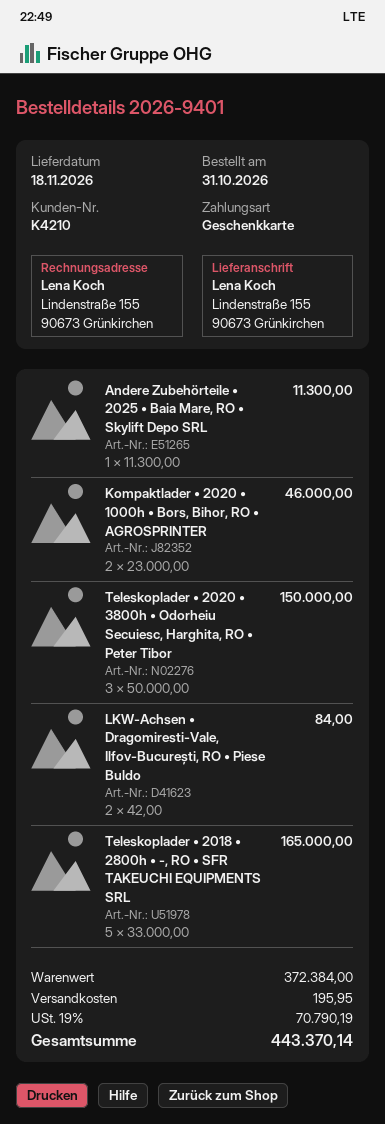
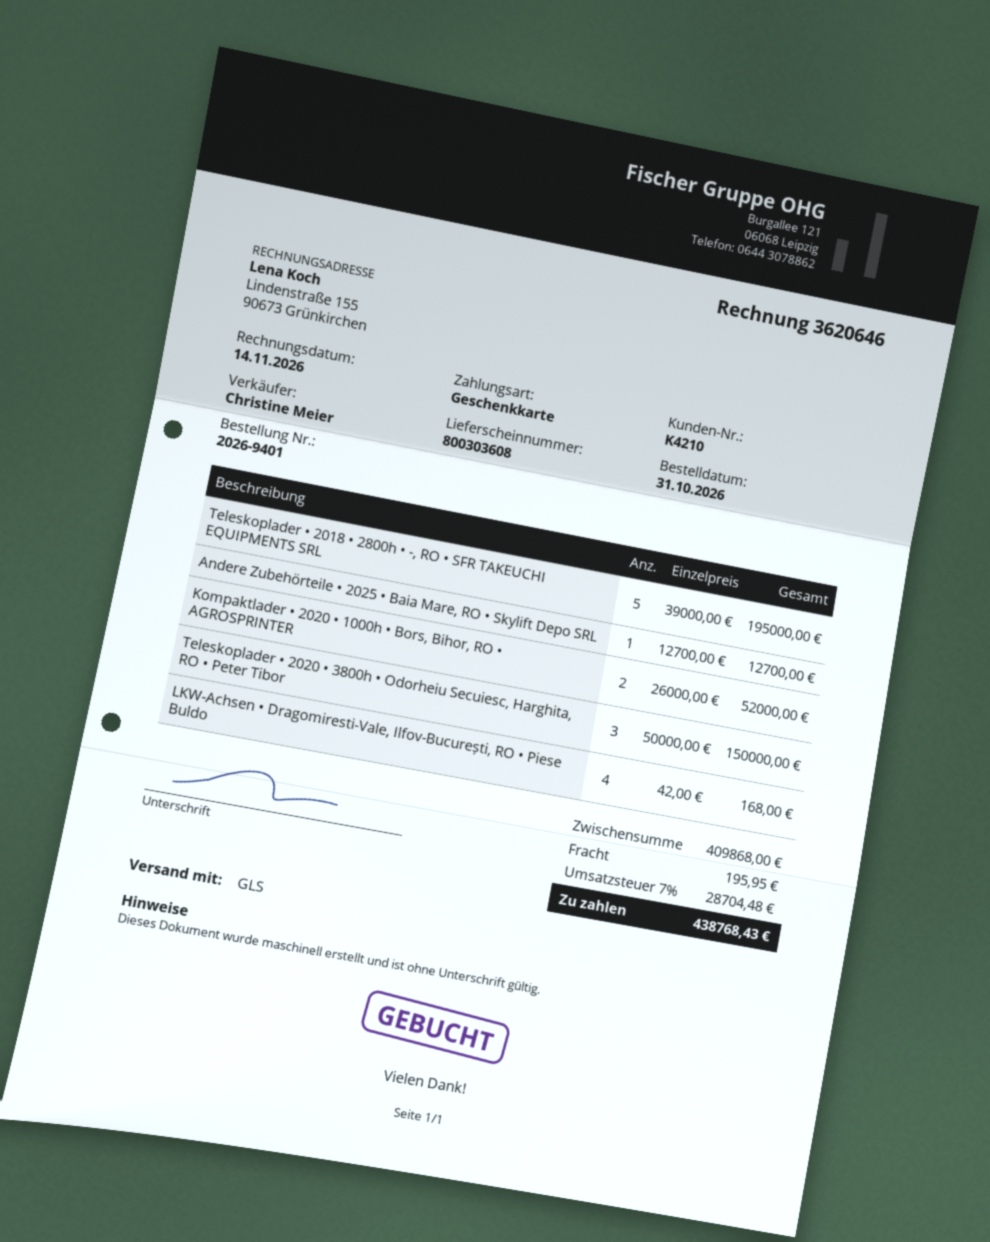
Andere Zubehörteile • 2025 • Baia Mare, RO • Skylift Depo SRL: 1 x 11300.00 = 11300.00 -> 1 x 12700.00 = 12700.00
Kompaktlader • 2020 • 1000h • Bors, Bihor, RO • AGROSPRINTER: 2 x 23000.00 = 46000.00 -> 2 x 26000.00 = 52000.00
LKW-Achsen • Dragomiresti-Vale, Ilfov-București, RO • Piese Buldo: 2 x 42.00 = 84.00 -> 4 x 42.00 = 168.00
Teleskoplader • 2018 • 2800h • -, RO • SFR TAKEUCHI EQUIPMENTS SRL: 5 x 33000.00 = 165000.00 -> 5 x 39000.00 = 195000.00
subtotal: 372384.00 -> 409868.00
tax: 19% = 70790.19 -> 7% = 28704.48
total: 443370.14 -> 438768.43

